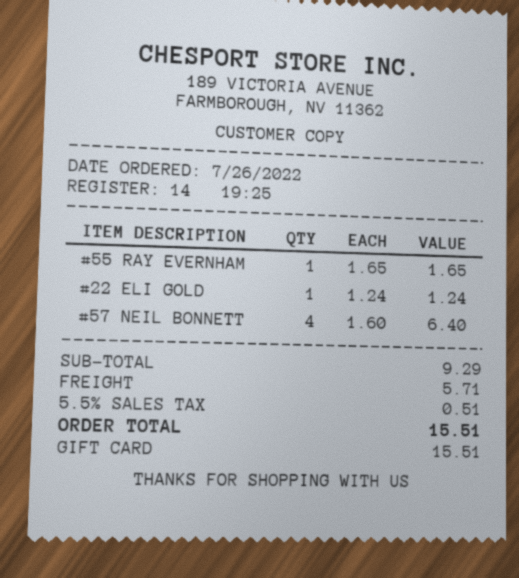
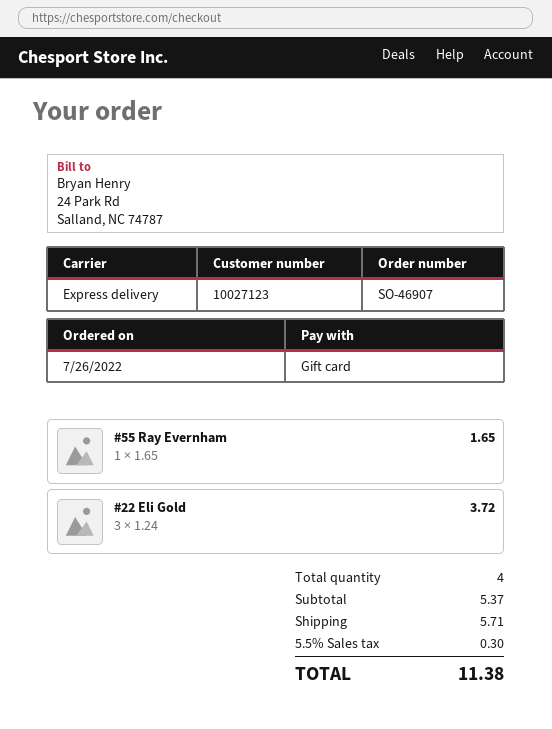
#22 ELI GOLD: 1 x 1.24 = 1.24 -> 3 x 1.24 = 3.72
#57 NEIL BONNETT: 4 x 1.60 = 6.40 -> none
subtotal: 9.29 -> 5.37
tax: 5.5% = 0.51 -> 5.5% = 0.30
total: 15.51 -> 11.38

